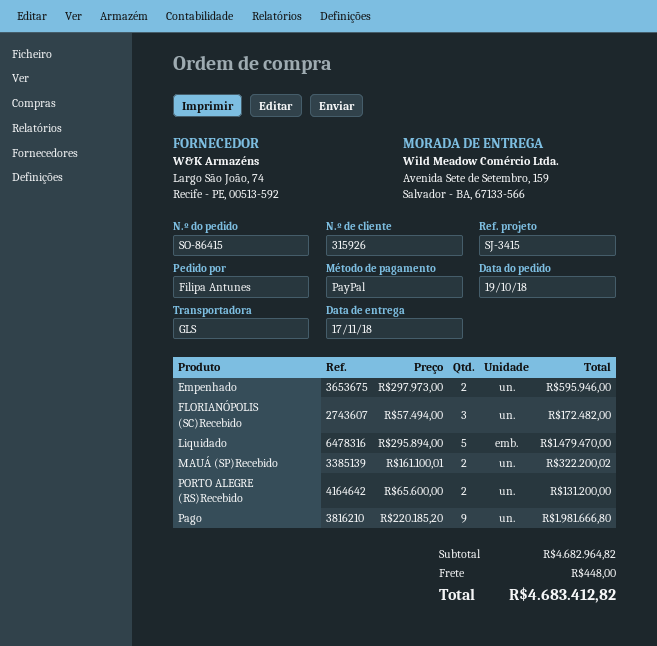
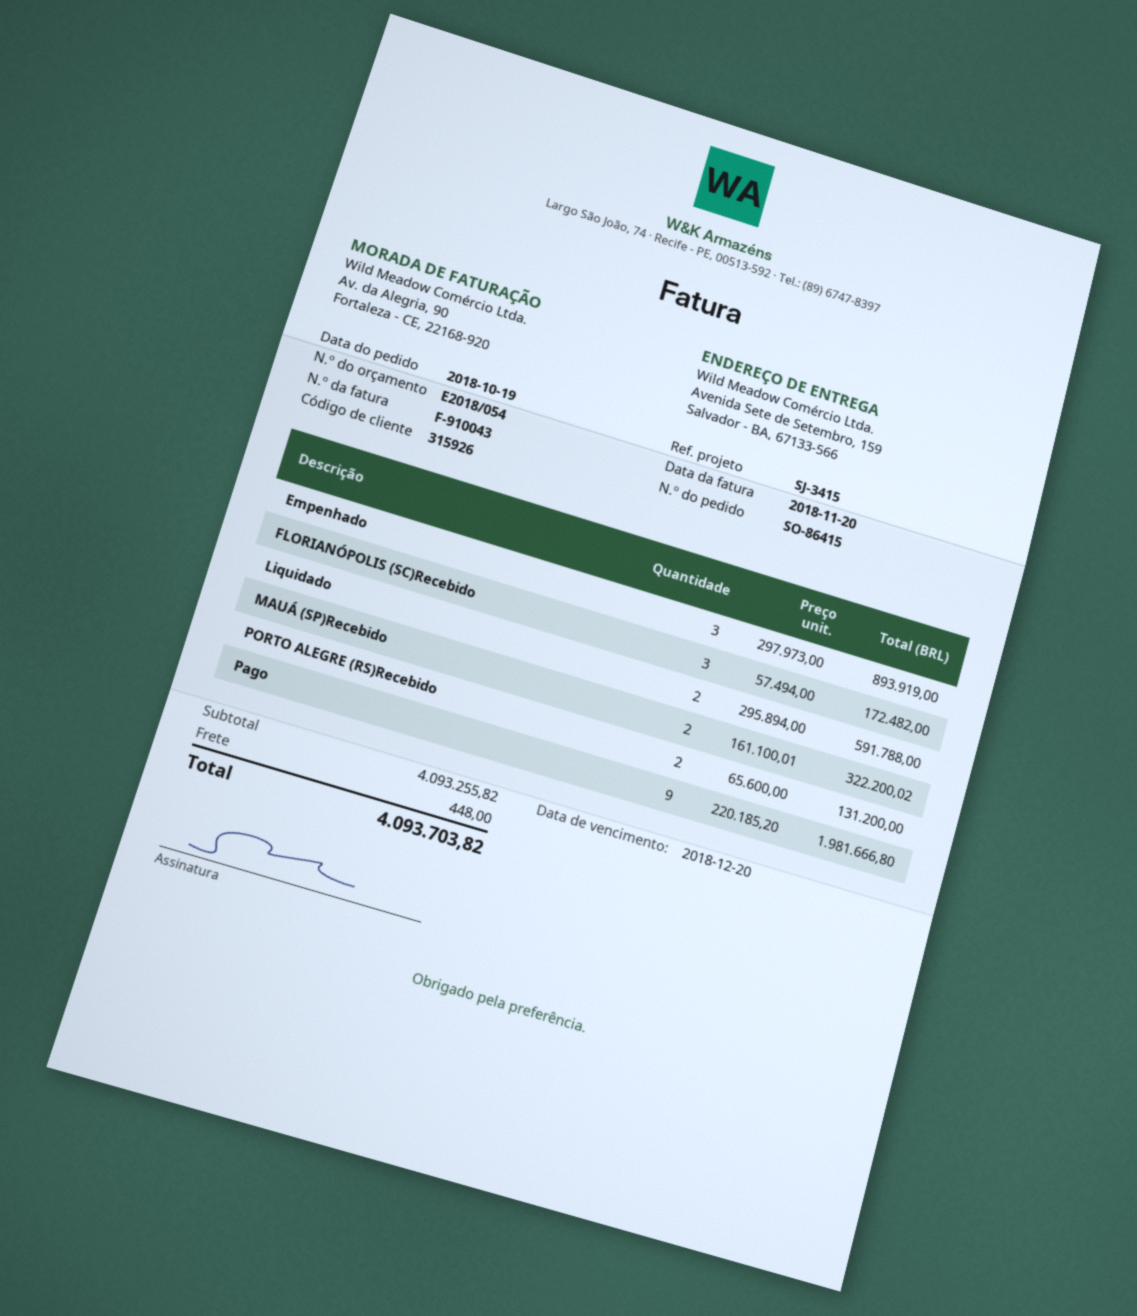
Empenhado: 2 x 297973.00 = 595946.00 -> 3 x 297973.00 = 893919.00
Liquidado: 5 x 295894.00 = 1479470.00 -> 2 x 295894.00 = 591788.00
subtotal: 4682964.82 -> 4093255.82
total: 4683412.82 -> 4093703.82

